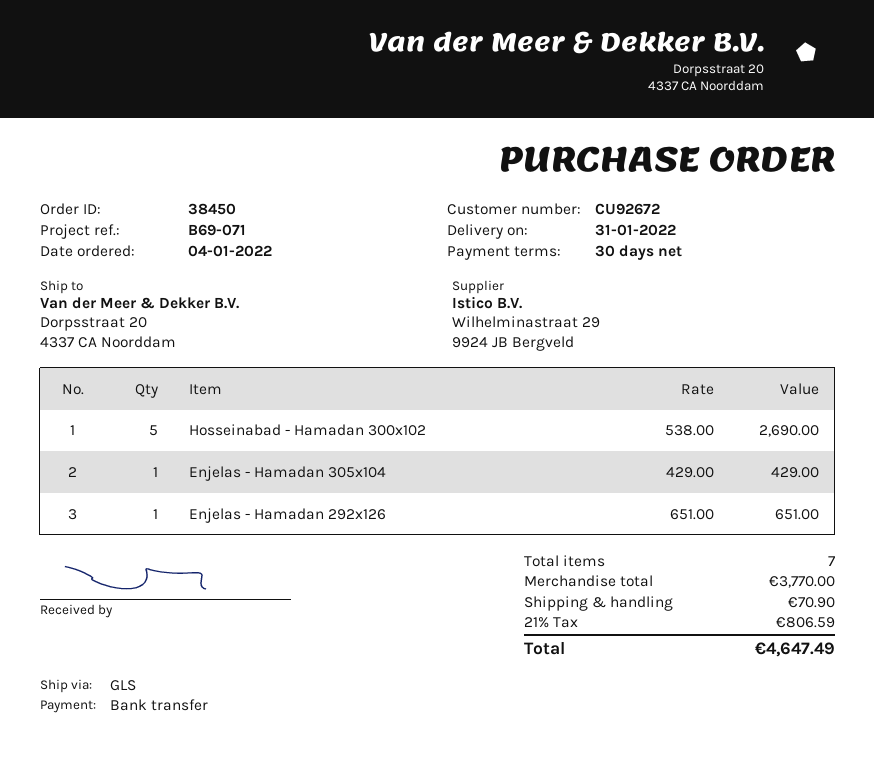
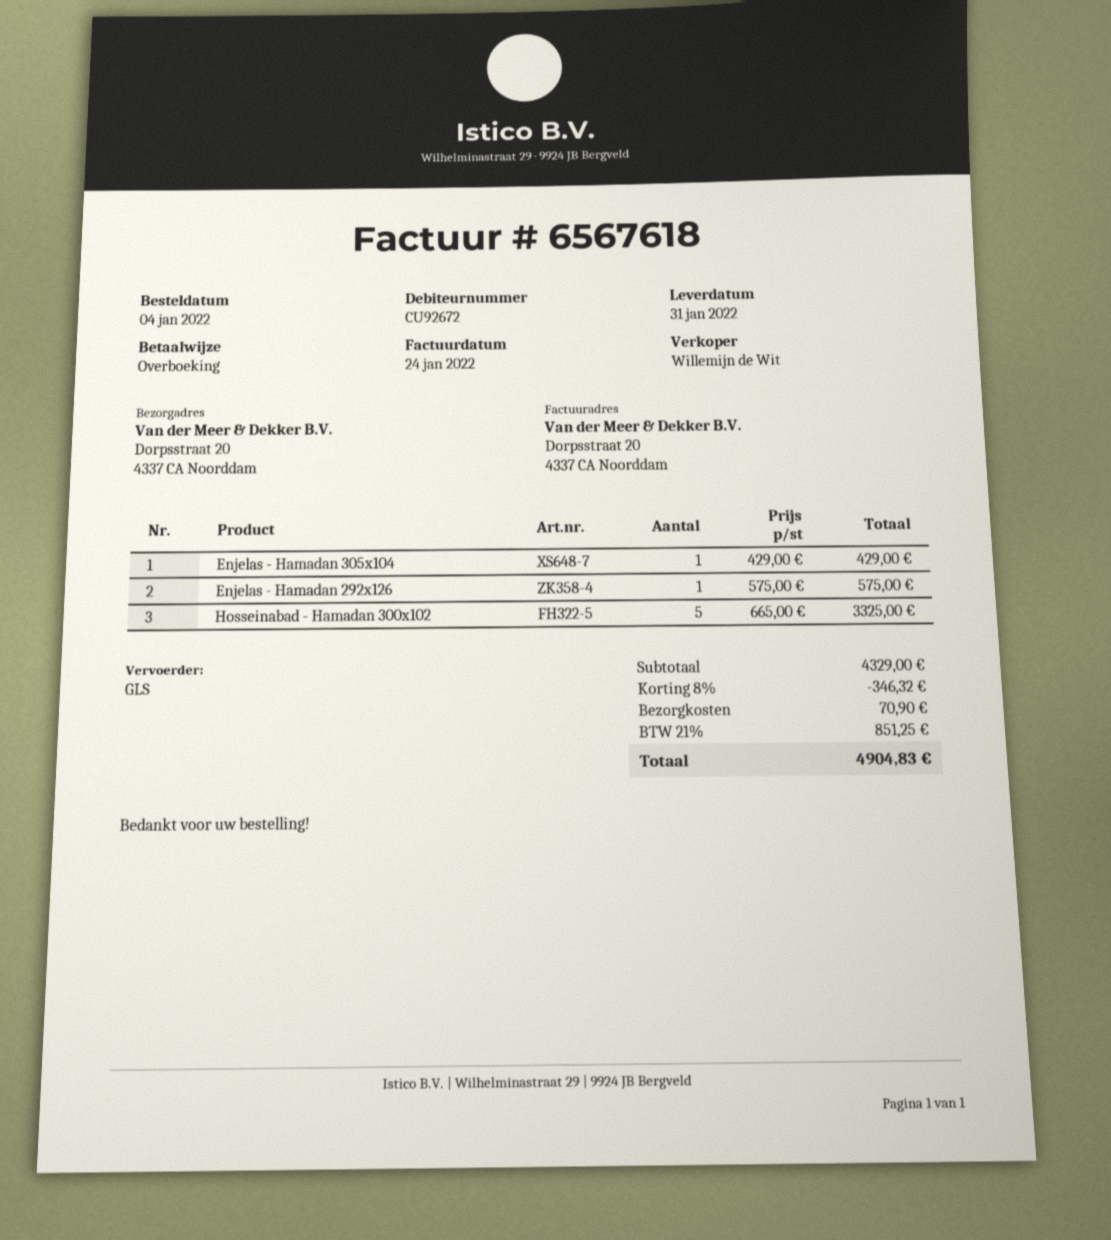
Hosseinabad - Hamadan 300x102: 5 x 538.00 = 2690.00 -> 5 x 665.00 = 3325.00
Enjelas - Hamadan 292x126: 1 x 651.00 = 651.00 -> 1 x 575.00 = 575.00
subtotal: 3770.00 -> 4329.00
discount: none -> 8% = 346.32
tax: 21% = 806.59 -> 21% = 851.25
total: 4647.49 -> 4904.83

